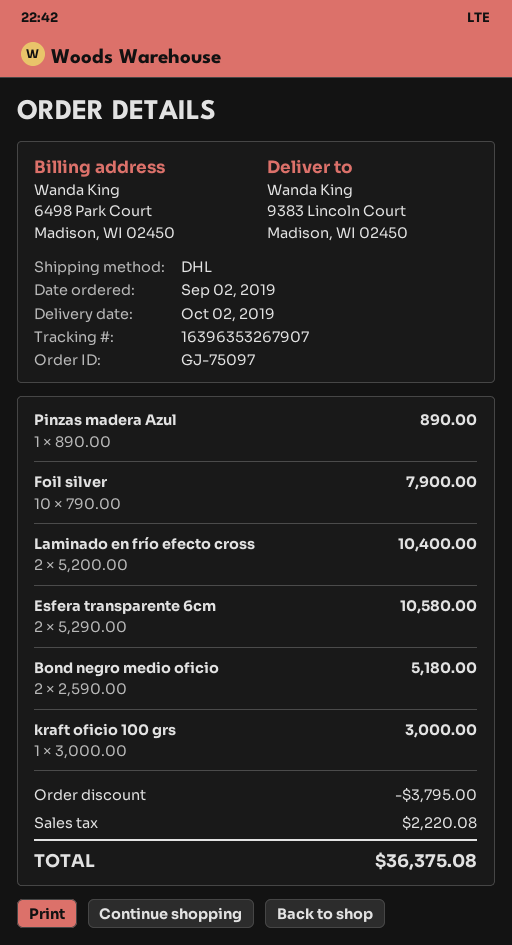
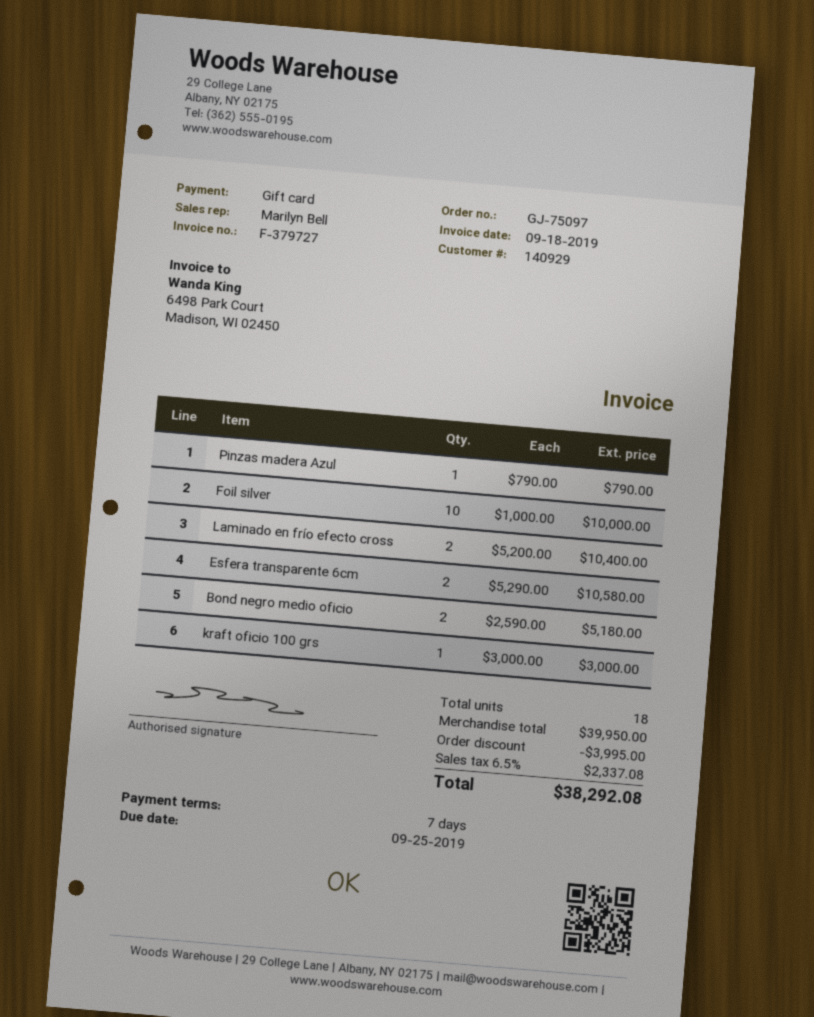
Pinzas madera Azul: 1 x 890.00 = 890.00 -> 1 x 790.00 = 790.00
Foil silver: 10 x 790.00 = 7900.00 -> 10 x 1000.00 = 10000.00
discount: 3795.00 -> 3995.00
tax: 2220.08 -> 2337.08
total: 36375.08 -> 38292.08

